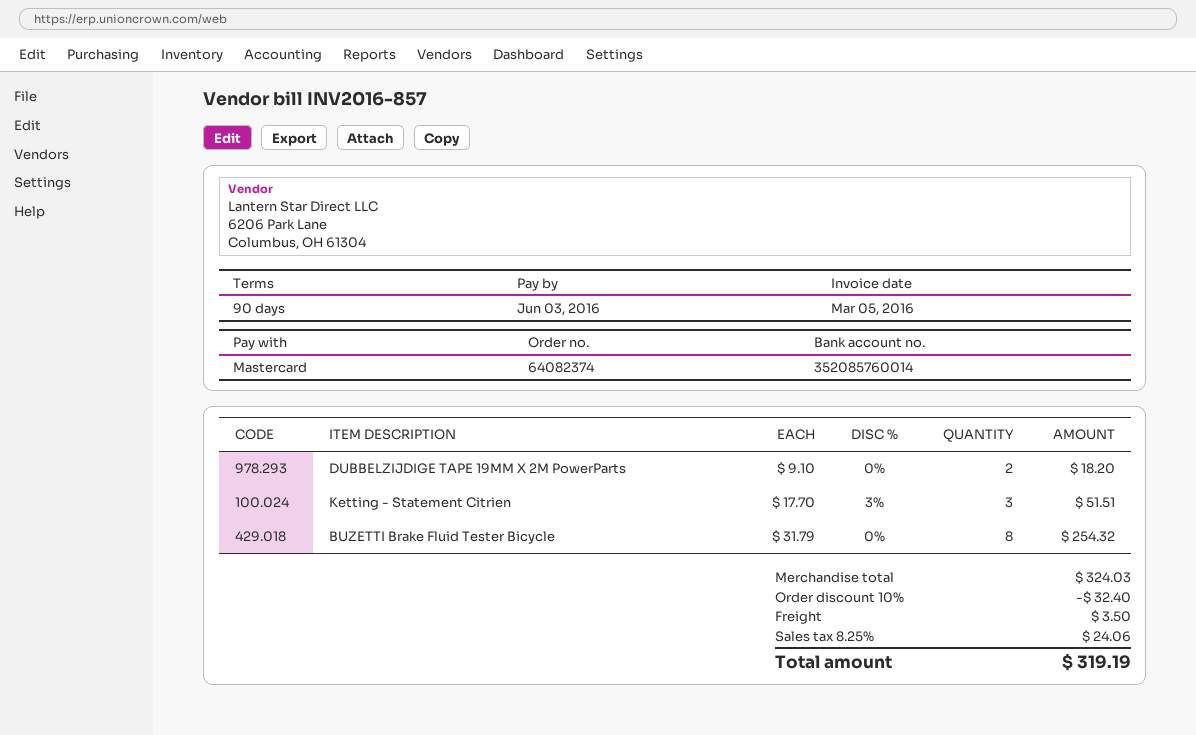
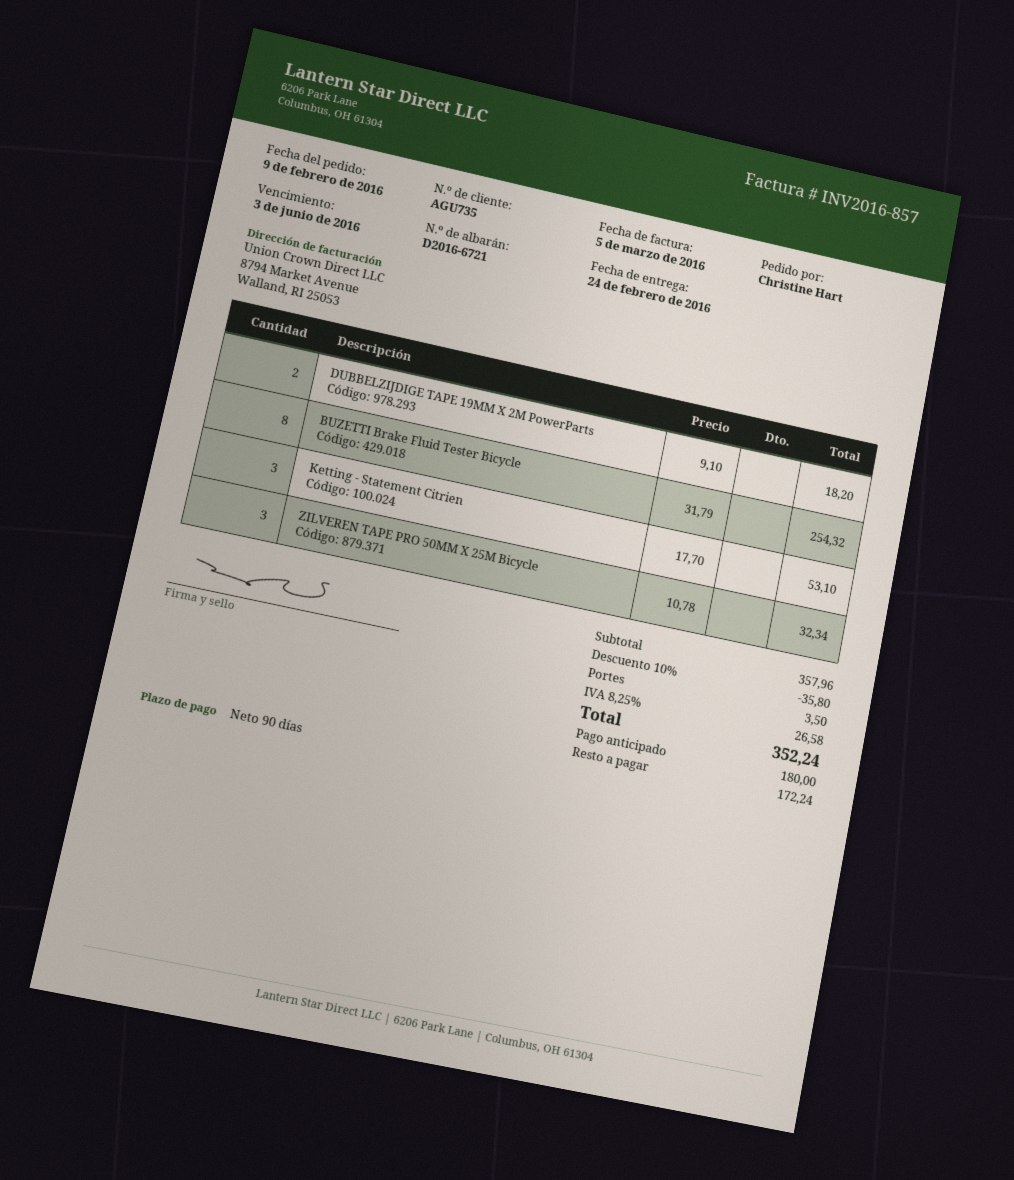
Ketting - Statement Citrien: 3 x 17.70 - 3% = 51.51 -> 3 x 17.70 = 53.10
ZILVEREN TAPE PRO 50MM X 25M Bicycle: none -> 3 x 10.78 = 32.34
subtotal: 324.03 -> 357.96
discount: 10% = 32.40 -> 10% = 35.80
tax: 8.25% = 24.06 -> 8.25% = 26.58
total: 319.19 -> 352.24

